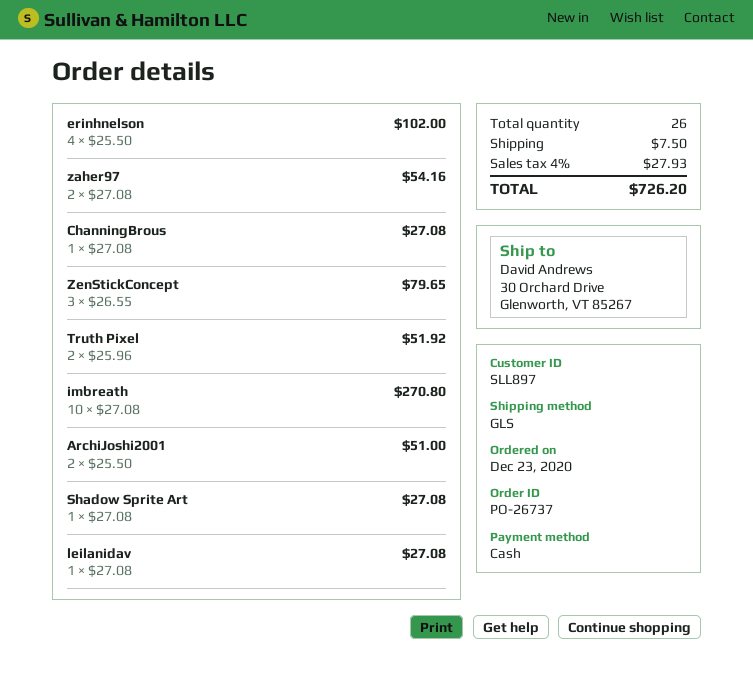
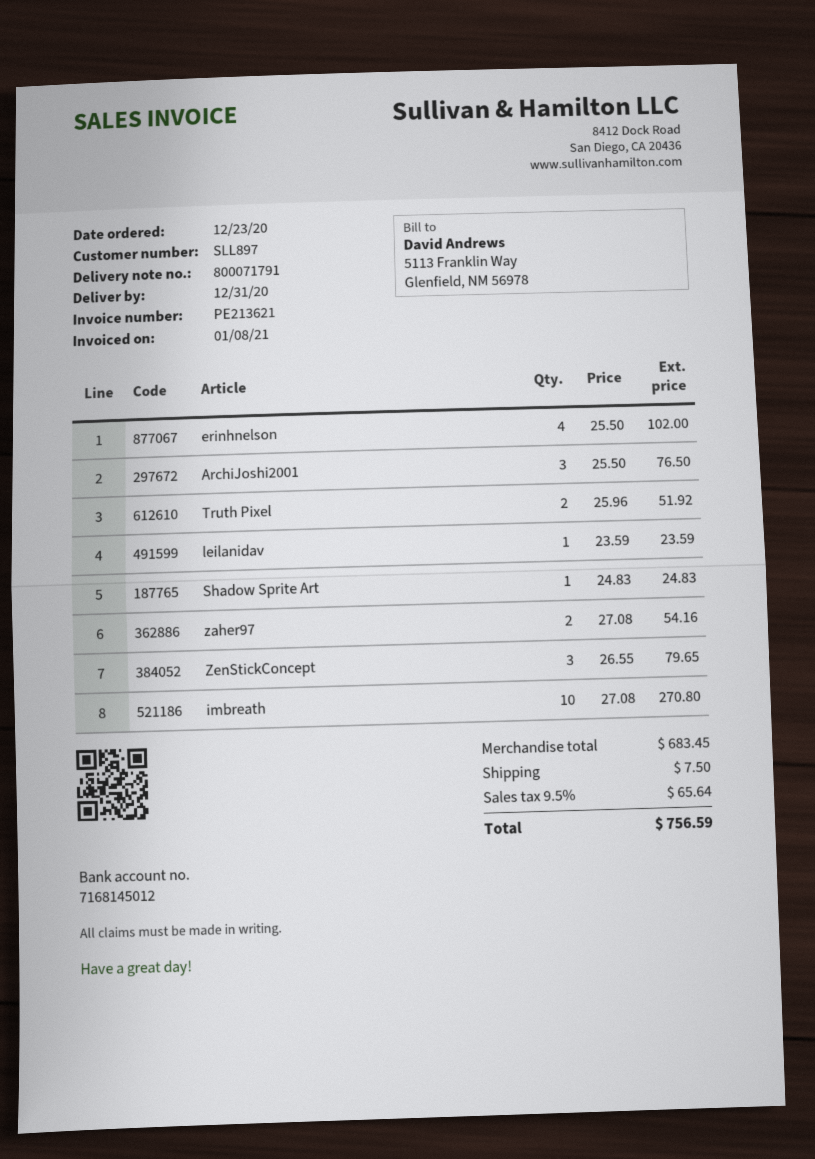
ChanningBrous: 1 x 27.08 = 27.08 -> none
ArchiJoshi2001: 2 x 25.50 = 51.00 -> 3 x 25.50 = 76.50
Shadow Sprite Art: 1 x 27.08 = 27.08 -> 1 x 24.83 = 24.83
leilanidav: 1 x 27.08 = 27.08 -> 1 x 23.59 = 23.59
tax: 4% = 27.93 -> 9.5% = 65.64
total: 726.20 -> 756.59

